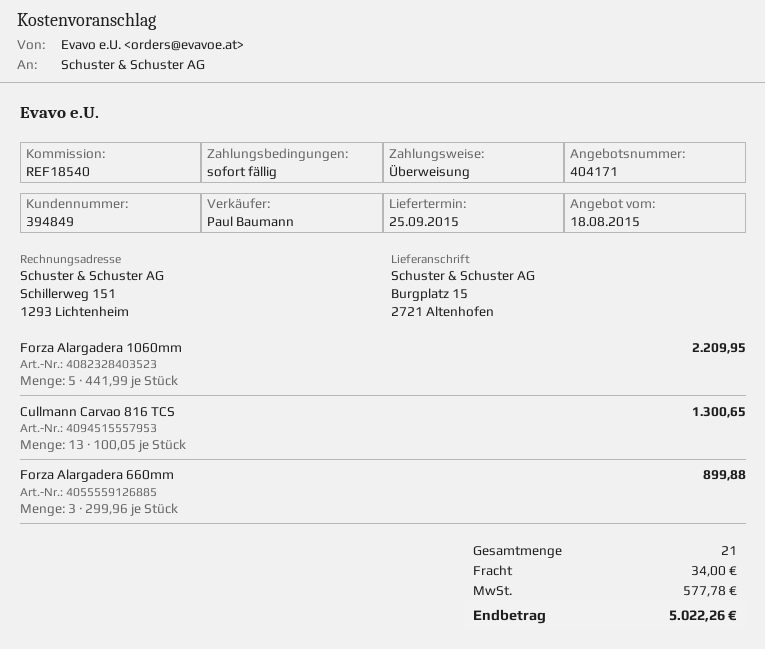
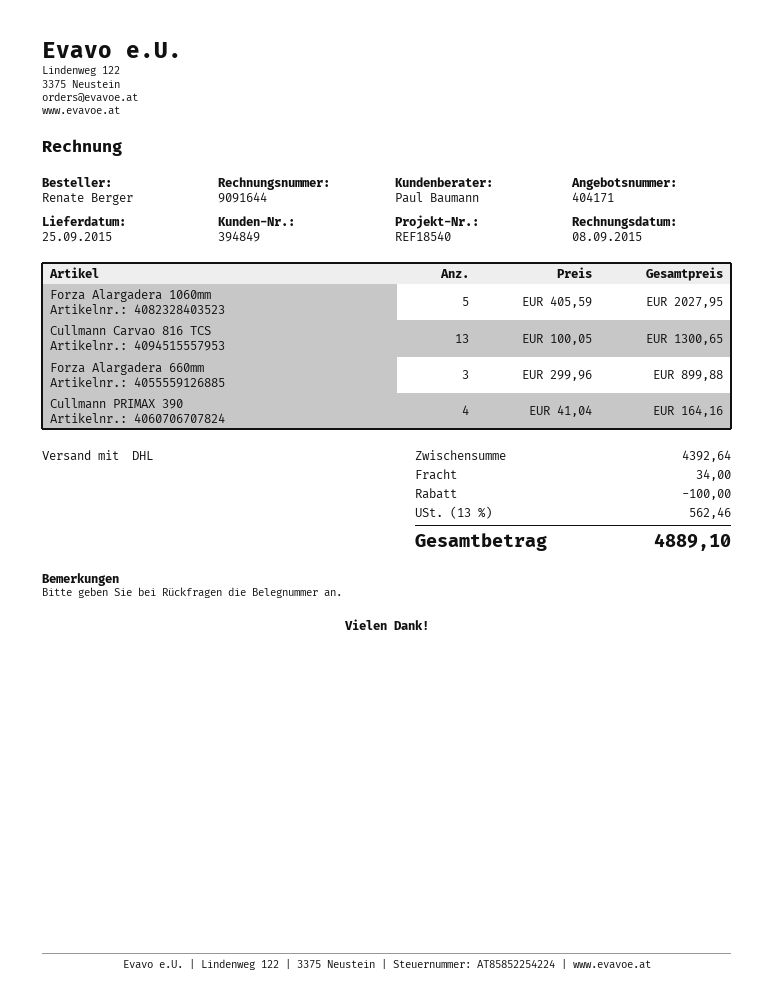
Forza Alargadera 1060mm: 5 x 441.99 = 2209.95 -> 5 x 405.59 = 2027.95
Cullmann PRIMAX 390: none -> 4 x 41.04 = 164.16
discount: none -> 100.00
tax: 577.78 -> 562.46
total: 5022.26 -> 4889.10

